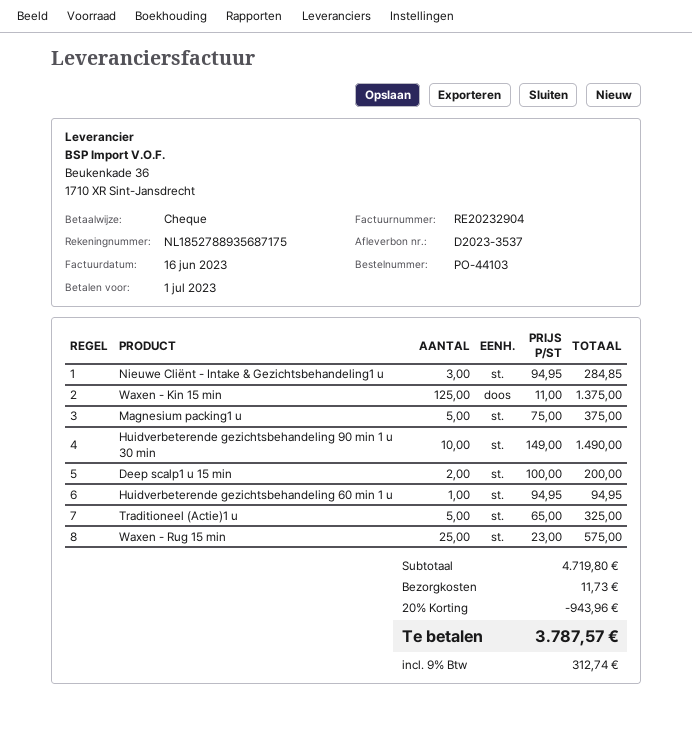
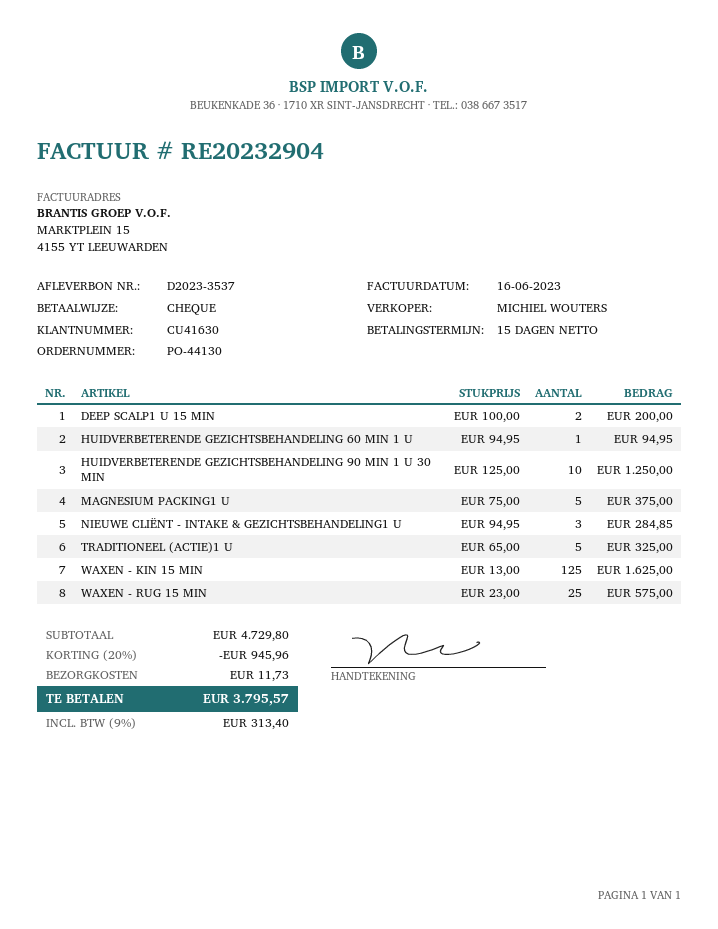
order number: PO-44103 -> PO-44130
Waxen - Kin 15 min: 125 x 11.00 = 1375.00 -> 125 x 13.00 = 1625.00
Huidverbeterende gezichtsbehandeling 90 min 1 u 30 min: 10 x 149.00 = 1490.00 -> 10 x 125.00 = 1250.00
subtotal: 4719.80 -> 4729.80
discount: 20% = 943.96 -> 20% = 945.96
tax: 9% = 312.74 -> 9% = 313.40
total: 3787.57 -> 3795.57

